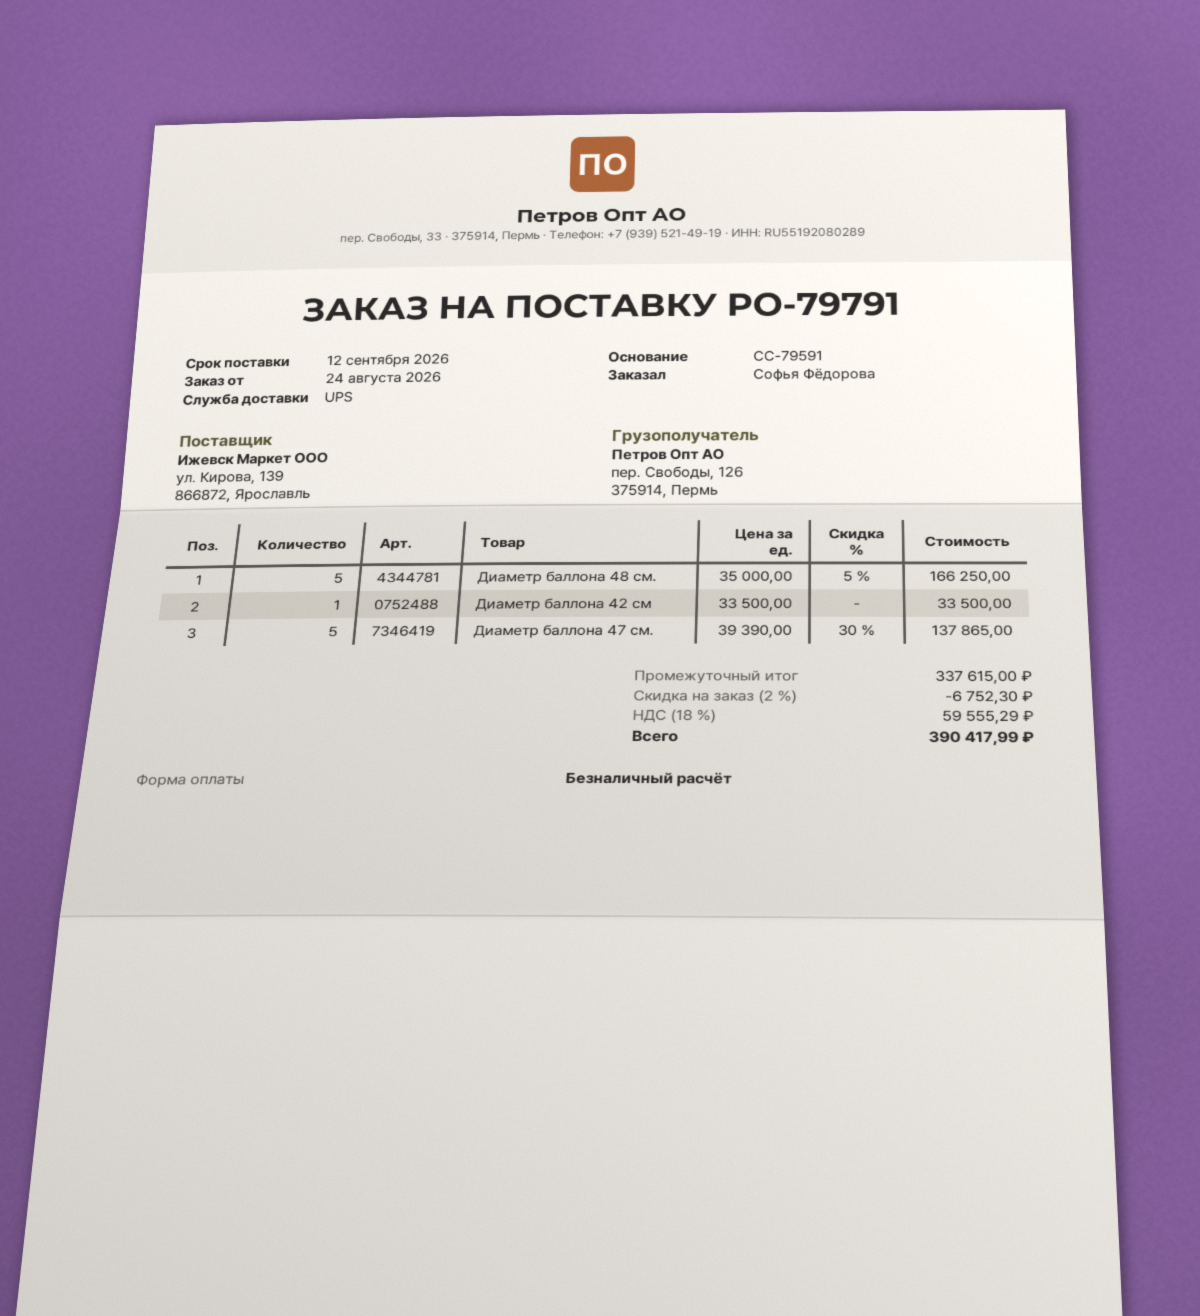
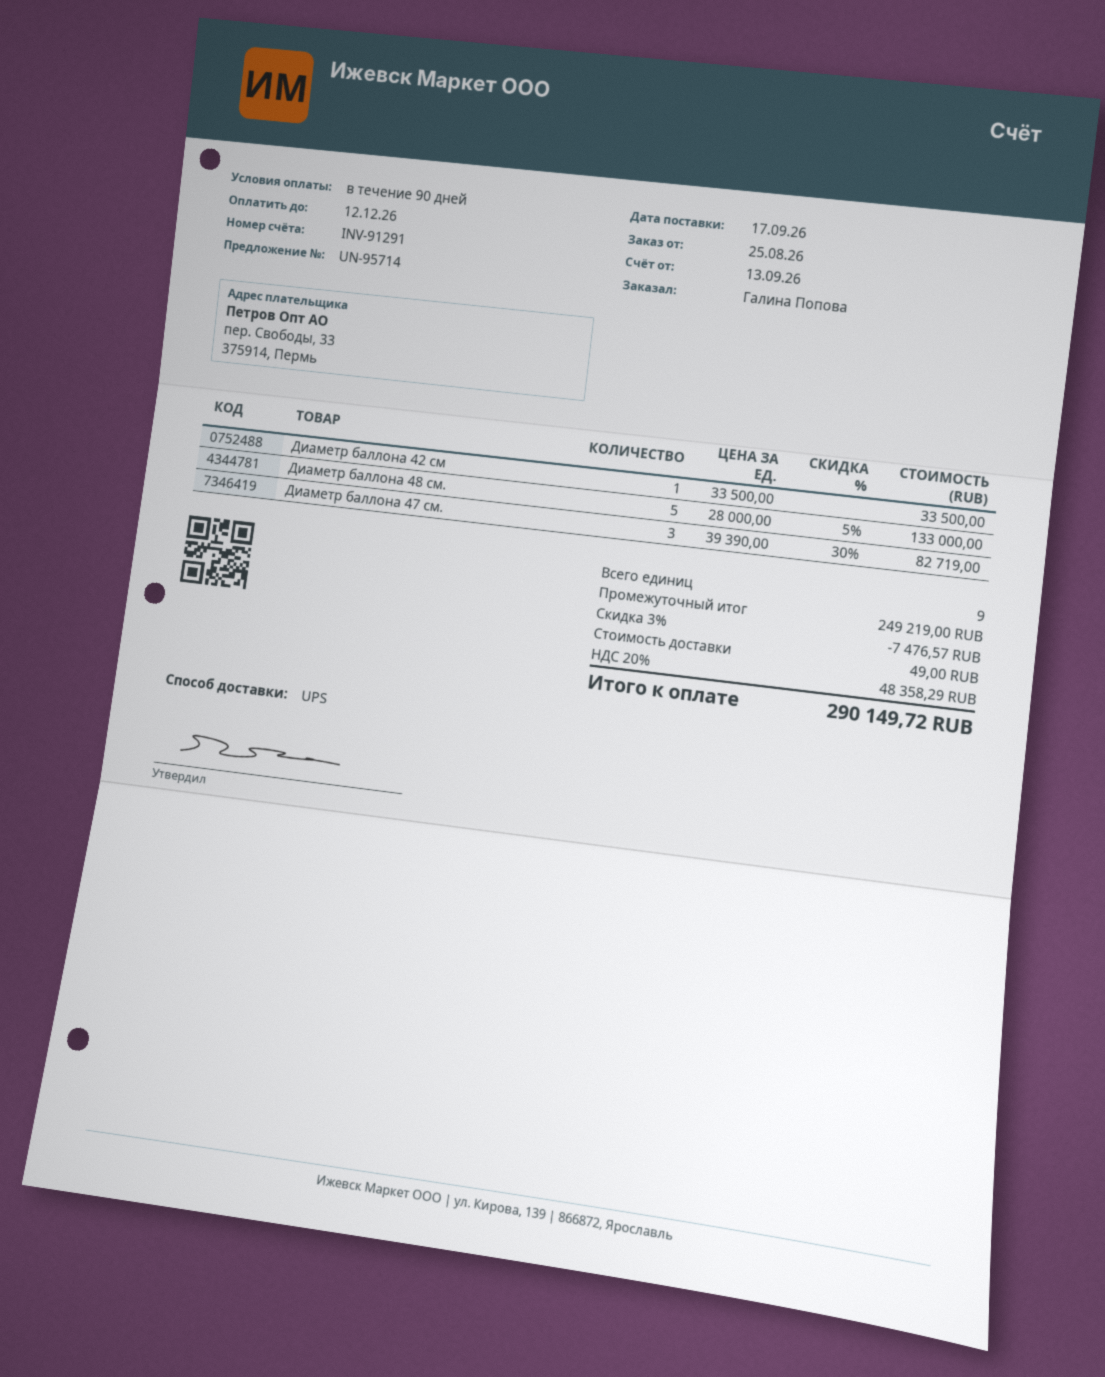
order date: 2026-08-24 -> 2026-08-25
delivery date: 2026-09-12 -> 2026-09-17
ordered by: Софья Фёдорова -> Галина Попова
Диаметр баллона 48 см.: 5 x 35000.00 - 5% = 166250.00 -> 5 x 28000.00 - 5% = 133000.00
Диаметр баллона 47 см.: 5 x 39390.00 - 30% = 137865.00 -> 3 x 39390.00 - 30% = 82719.00
subtotal: 337615.00 -> 249219.00
discount: 2% = 6752.30 -> 3% = 7476.57
shipping: none -> 49.00
tax: 18% = 59555.29 -> 20% = 48358.29
total: 390417.99 -> 290149.72

